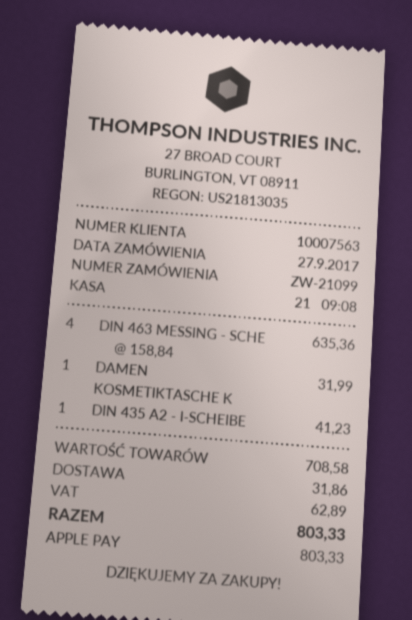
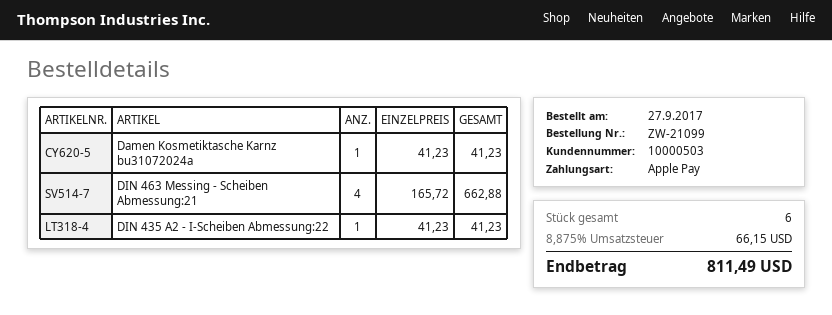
customer number: 10007563 -> 10000503
DIN 463 MESSING - SCHE: 4 x 158.84 = 635.36 -> 4 x 165.72 = 662.88
DAMEN KOSMETIKTASCHE K: 1 x 31.99 = 31.99 -> 1 x 41.23 = 41.23
shipping: 31.86 -> none
tax: 62.89 -> 66.15
total: 803.33 -> 811.49

